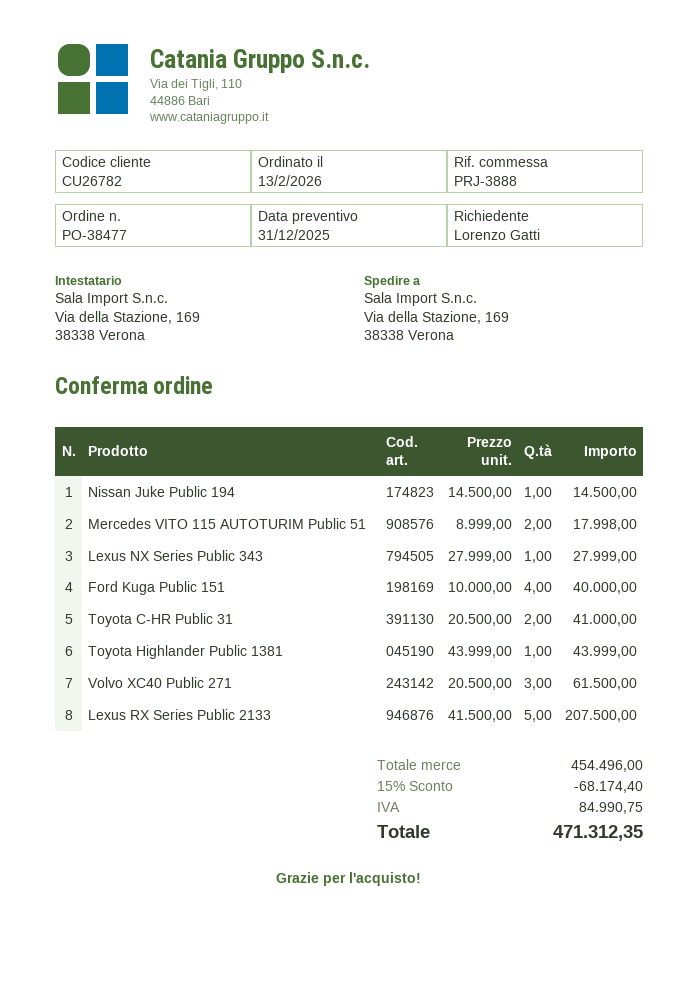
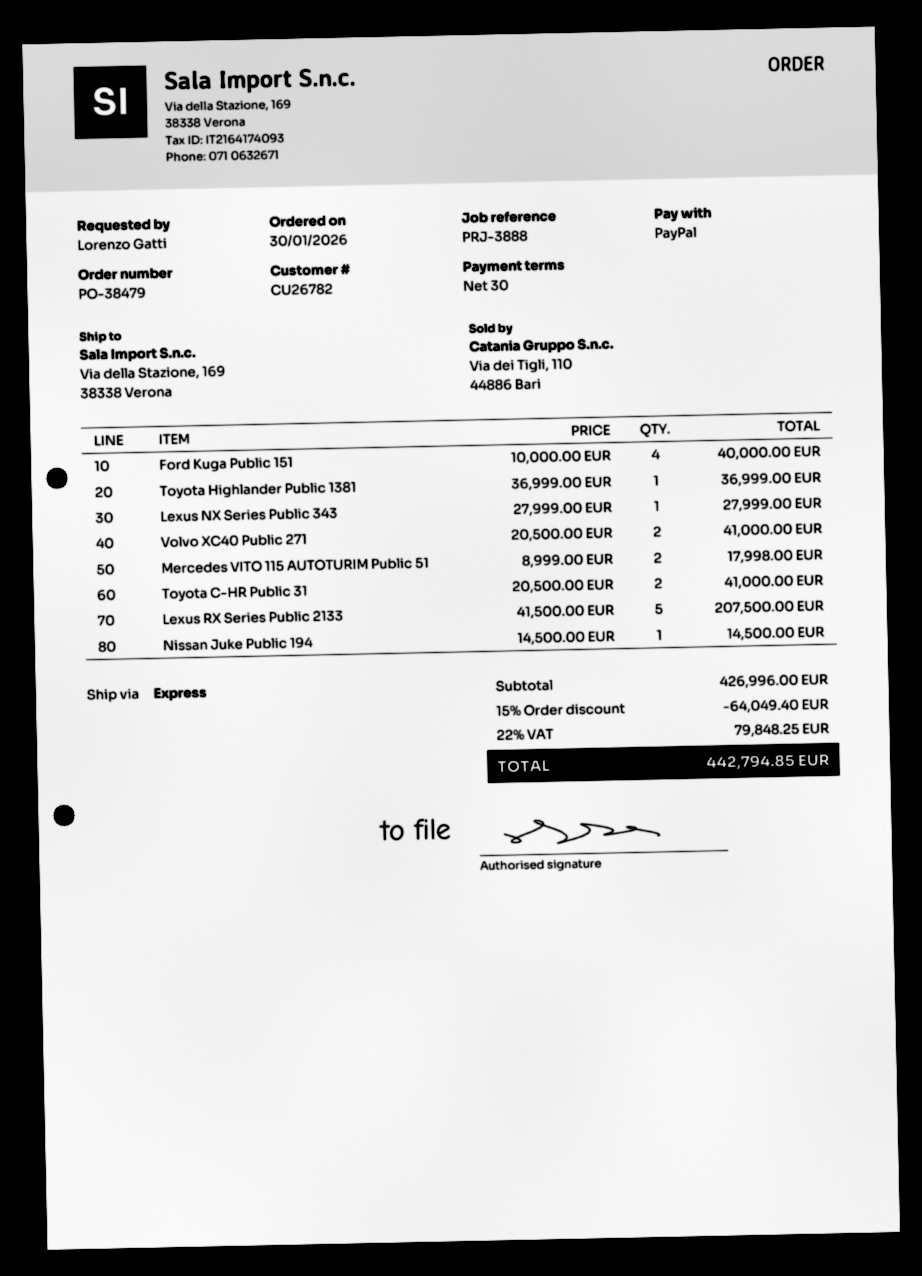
order number: PO-38477 -> PO-38479
order date: 2026-02-13 -> 2026-01-30
Toyota Highlander Public 1381: 1 x 43999.00 = 43999.00 -> 1 x 36999.00 = 36999.00
Volvo XC40 Public 271: 3 x 20500.00 = 61500.00 -> 2 x 20500.00 = 41000.00
subtotal: 454496.00 -> 426996.00
discount: 15% = 68174.40 -> 15% = 64049.40
tax: 84990.75 -> 79848.25
total: 471312.35 -> 442794.85

